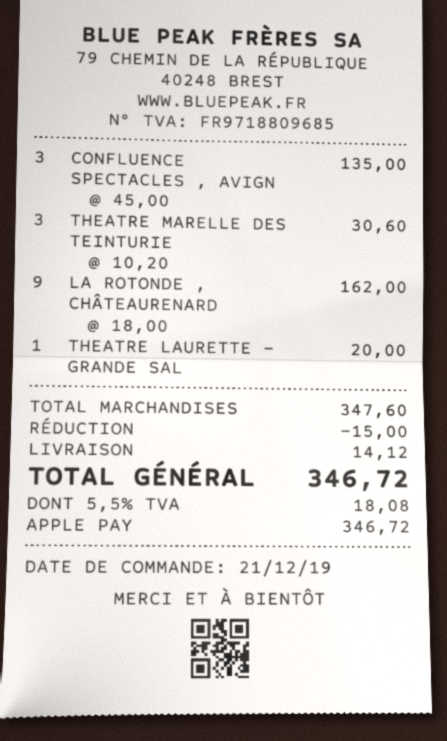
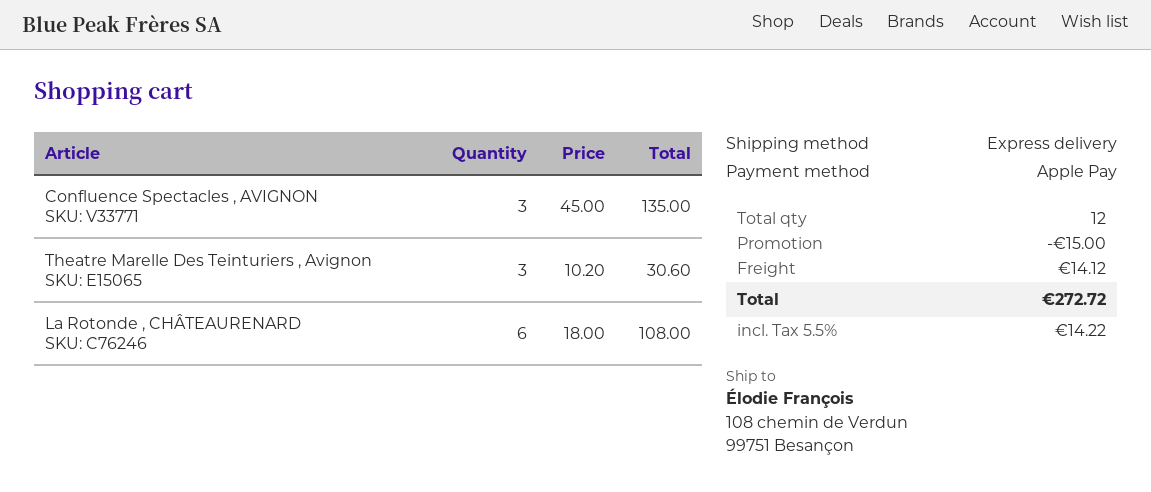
LA ROTONDE , CHÂTEAURENARD: 9 x 18.00 = 162.00 -> 6 x 18.00 = 108.00
THEATRE LAURETTE - GRANDE SAL: 1 x 20.00 = 20.00 -> none
tax: 5.5% = 18.08 -> 5.5% = 14.22
total: 346.72 -> 272.72

